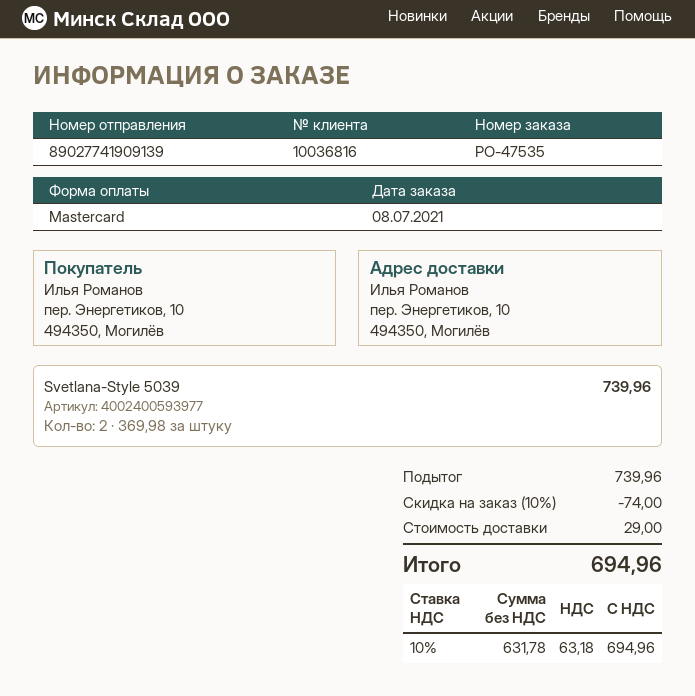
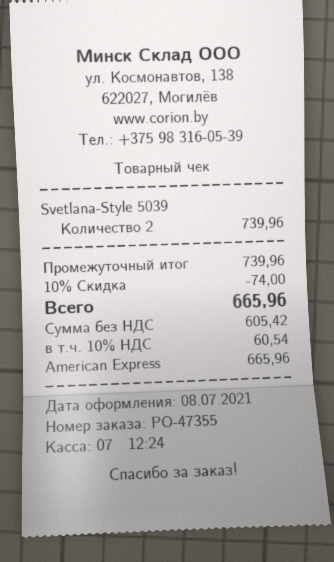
order number: PO-47535 -> PO-47355
payment method: Mastercard -> American Express
shipping: 29.00 -> none
net: 631.78 -> 605.42
tax: 10% = 63.18 -> 10% = 60.54
total: 694.96 -> 665.96

